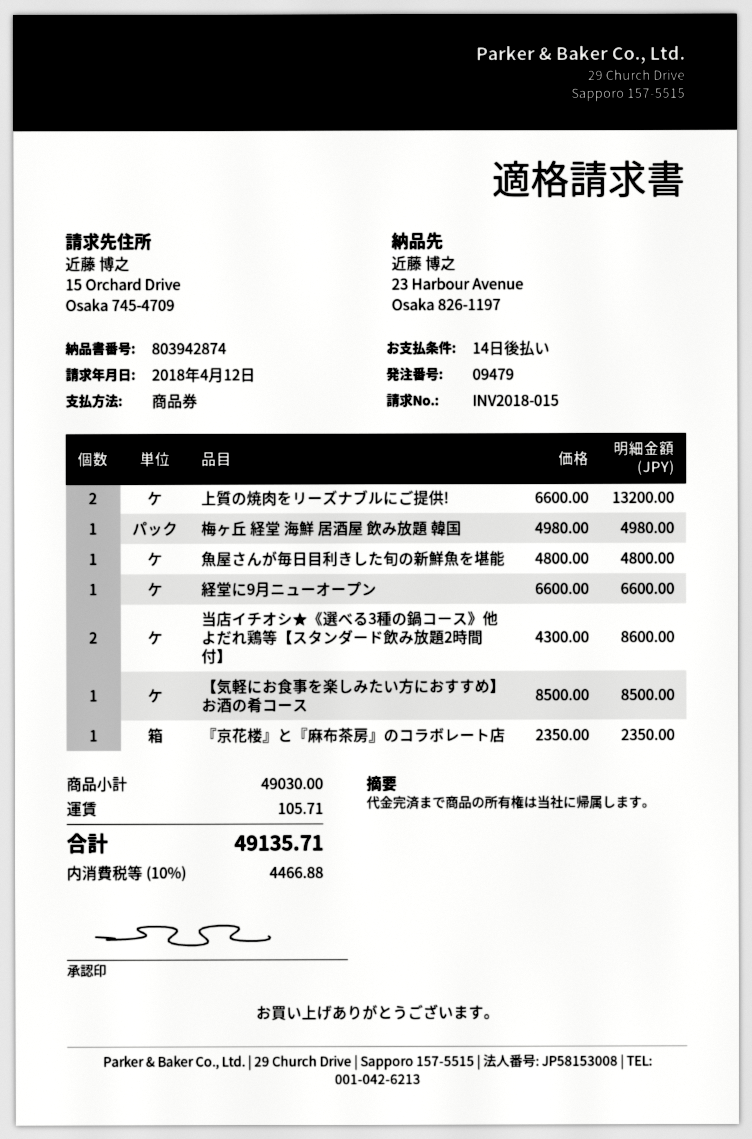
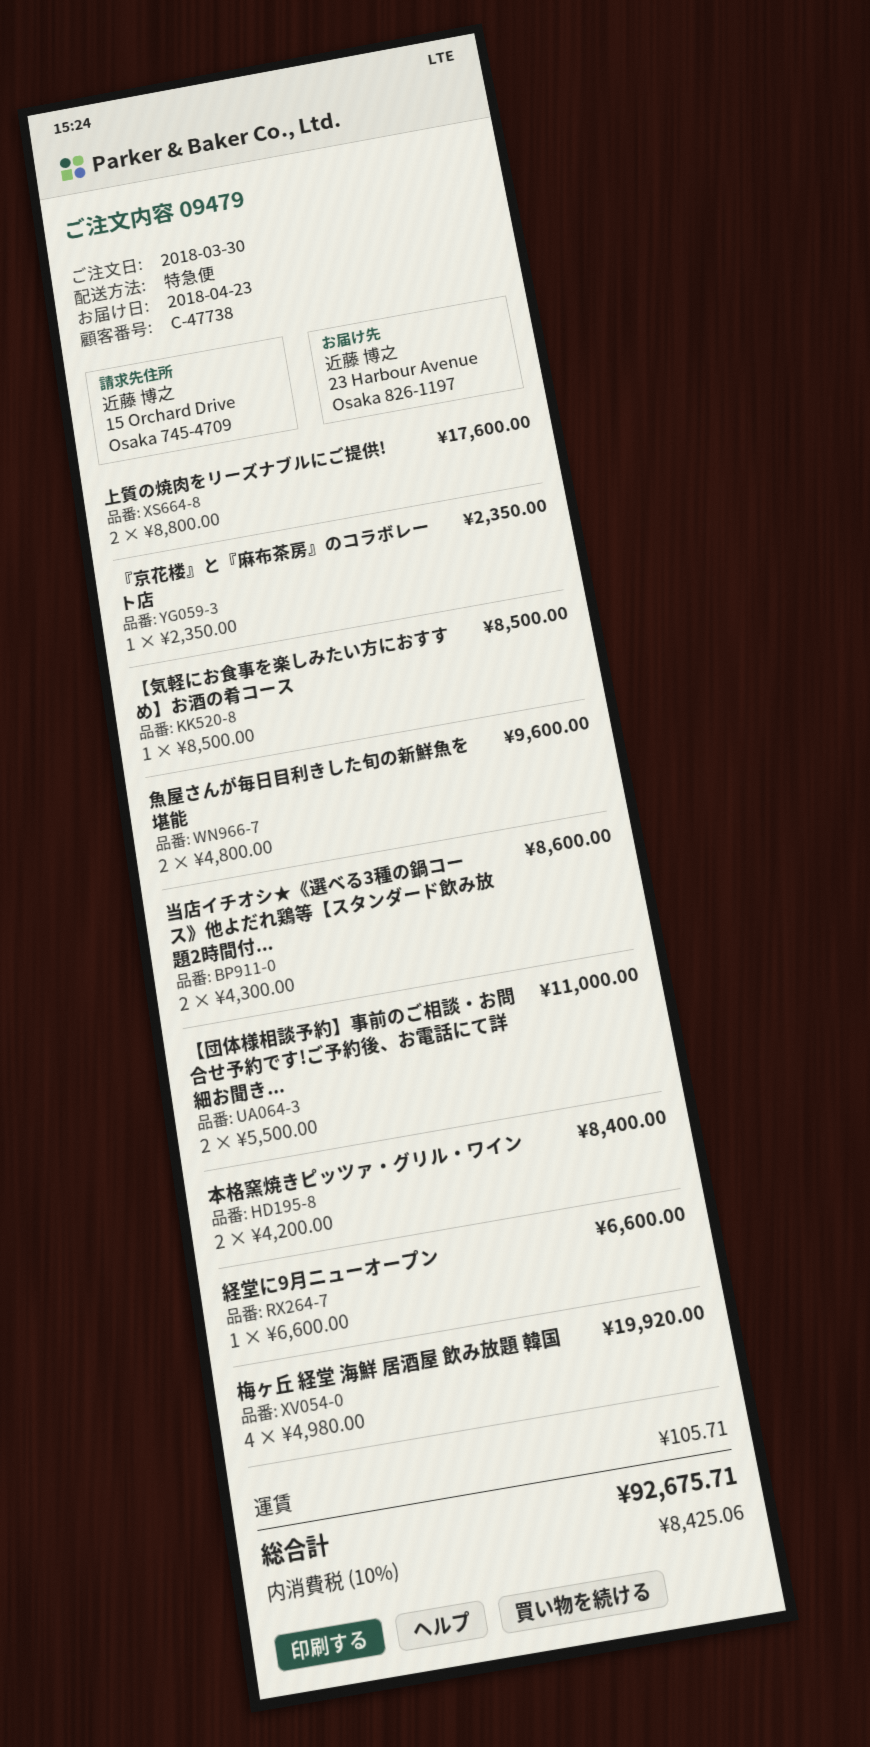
上質の焼肉をリーズナブルにご提供!: 2 x 6600.00 = 13200.00 -> 2 x 8800.00 = 17600.00
梅ヶ丘 経堂 海鮮 居酒屋 飲み放題 韓国: 1 x 4980.00 = 4980.00 -> 4 x 4980.00 = 19920.00
魚屋さんが毎日目利きした旬の新鮮魚を堪能: 1 x 4800.00 = 4800.00 -> 2 x 4800.00 = 9600.00
【団体様相談予約】事前のご相談・お問合せ予約です!ご予約後、お電話にて詳細お聞き...: none -> 2 x 5500.00 = 11000.00
本格窯焼きピッツァ・グリル・ワイン: none -> 2 x 4200.00 = 8400.00
tax: 10% = 4466.88 -> 10% = 8425.06
total: 49135.71 -> 92675.71

